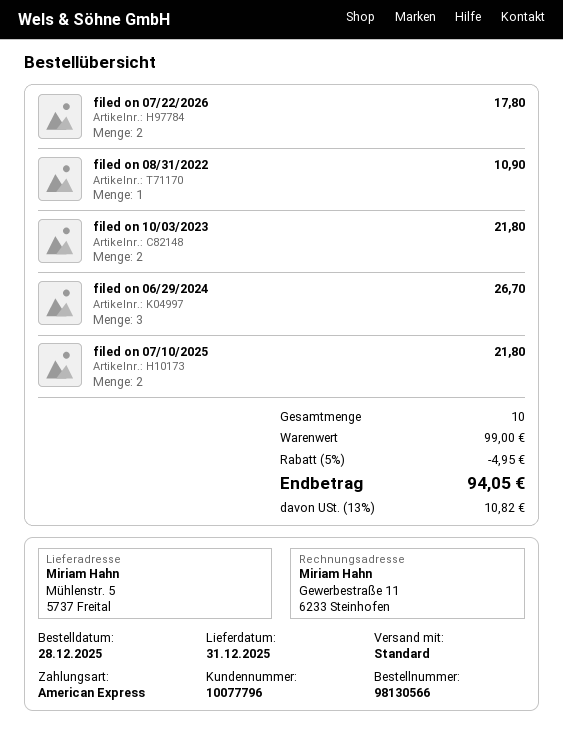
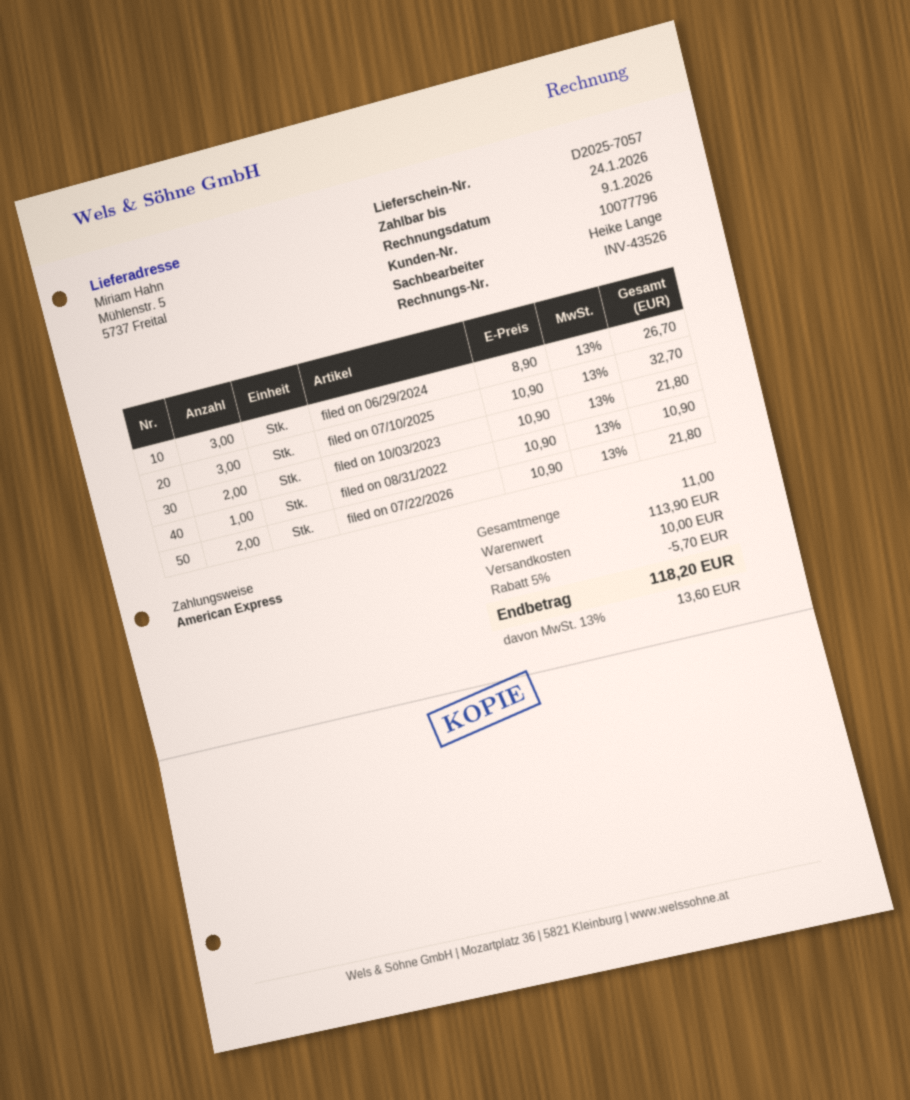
filed on 07/22/2026: 2 for 17.80 -> 2 for 21.80
filed on 07/10/2025: 2 for 21.80 -> 3 for 32.70
total quantity: 10 -> 11
subtotal: 99.00 -> 113.90
discount: 5% = 4.95 -> 5% = 5.70
shipping: none -> 10.00
tax: 13% = 10.82 -> 13% = 13.60
total: 94.05 -> 118.20

